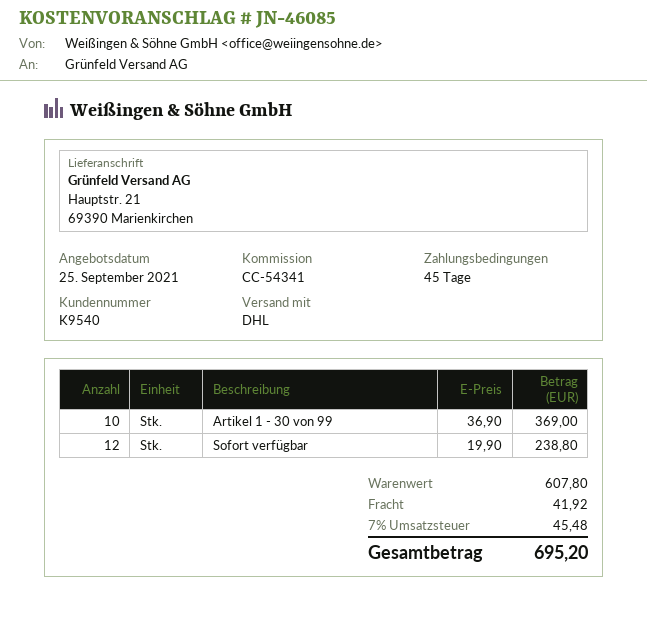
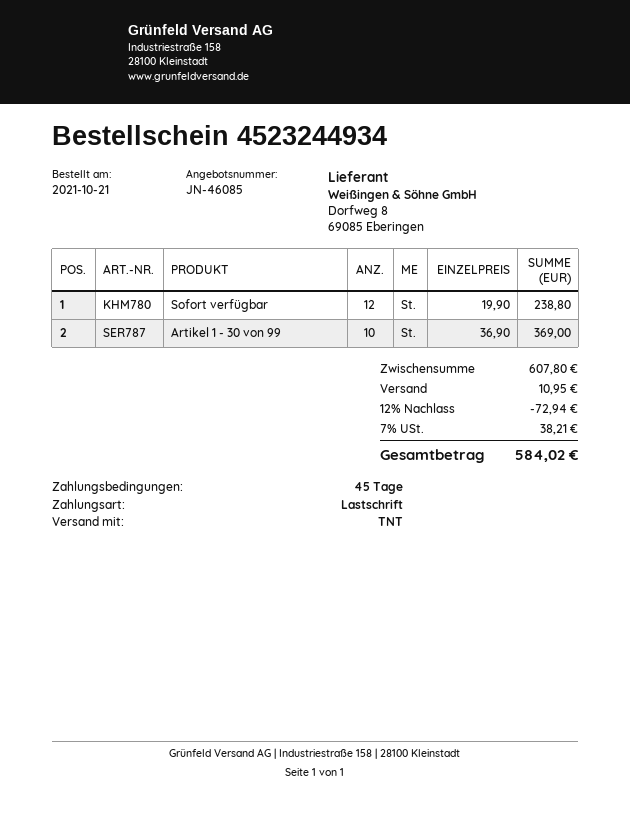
shipping method: DHL -> TNT
discount: none -> 12% = 72.94
shipping: 41.92 -> 10.95
tax: 7% = 45.48 -> 7% = 38.21
total: 695.20 -> 584.02

